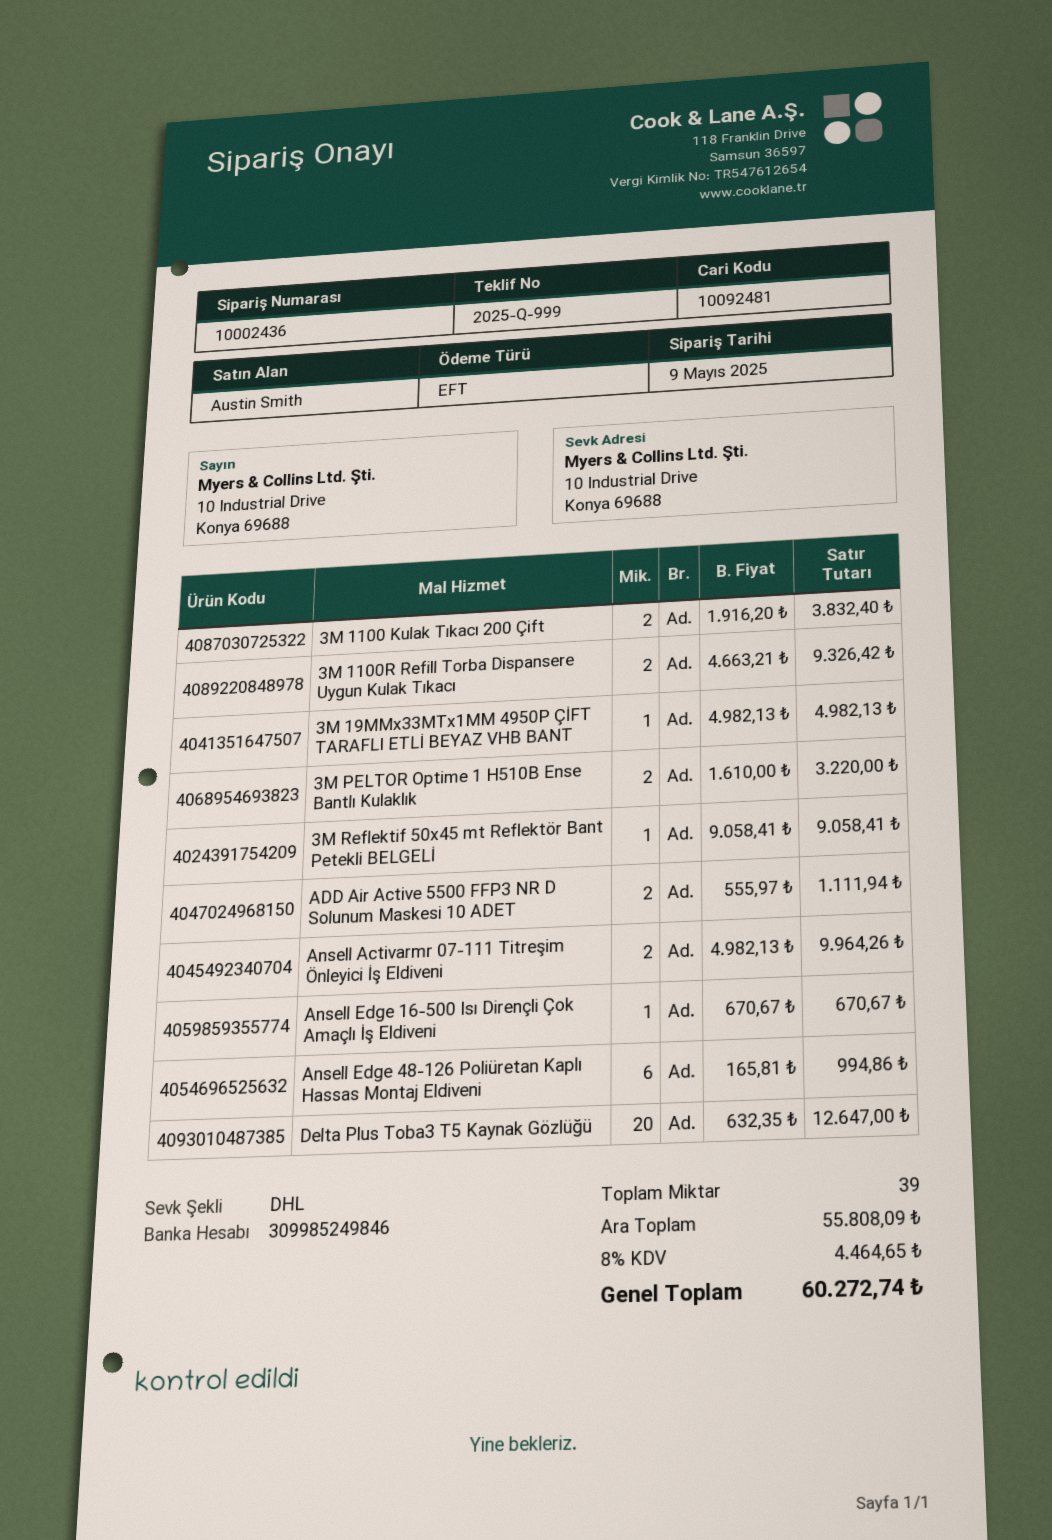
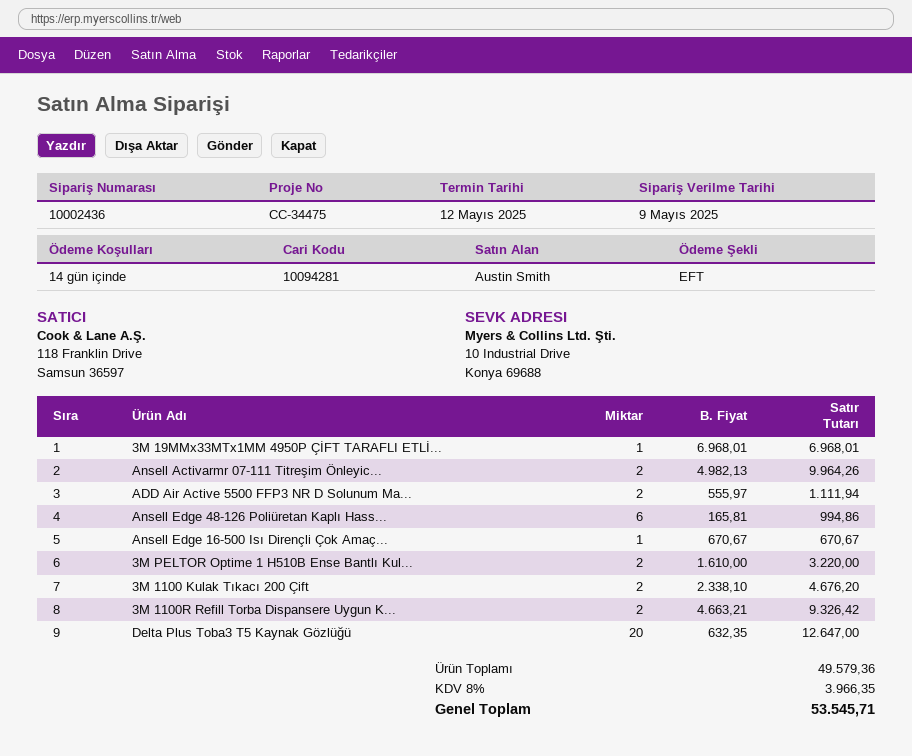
customer number: 10092481 -> 10094281
3M 1100 Kulak Tıkacı 200 Çift: 2 x 1916.20 = 3832.40 -> 2 x 2338.10 = 4676.20
3M 19MMx33MTx1MM 4950P ÇİFT TARAFLI ETLİ BEYAZ VHB BANT: 1 x 4982.13 = 4982.13 -> 1 x 6968.01 = 6968.01
3M Reflektif 50x45 mt Reflektör Bant Petekli BELGELİ: 1 x 9058.41 = 9058.41 -> none
subtotal: 55808.09 -> 49579.36
tax: 8% = 4464.65 -> 8% = 3966.35
total: 60272.74 -> 53545.71

